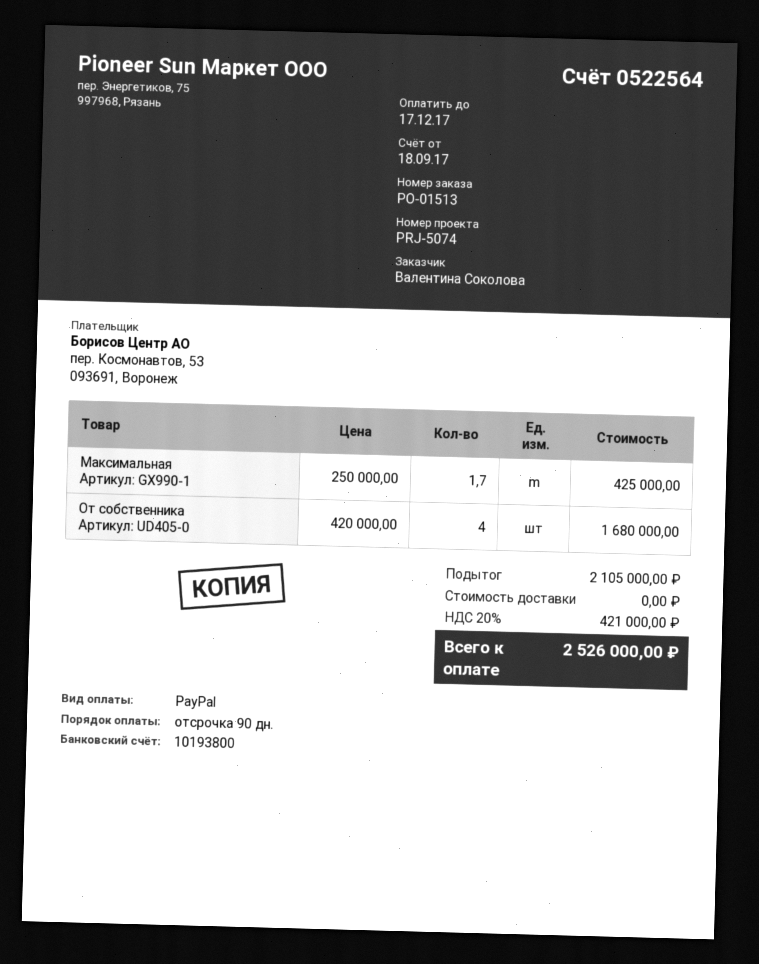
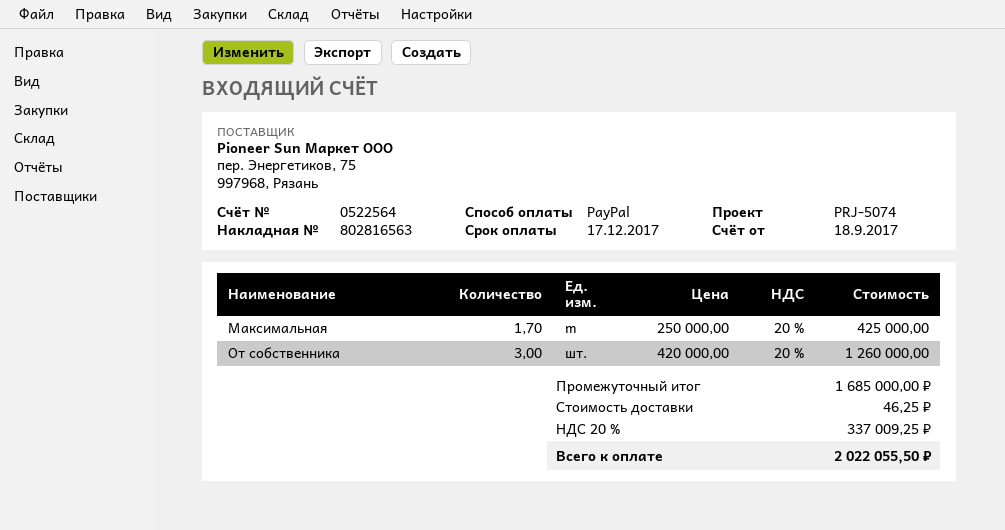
От собственника: 4 x 420000.00 = 1680000.00 -> 3 x 420000.00 = 1260000.00
subtotal: 2105000.00 -> 1685000.00
shipping: 0.00 -> 46.25
tax: 20% = 421000.00 -> 20% = 337009.25
total: 2526000.00 -> 2022055.50

